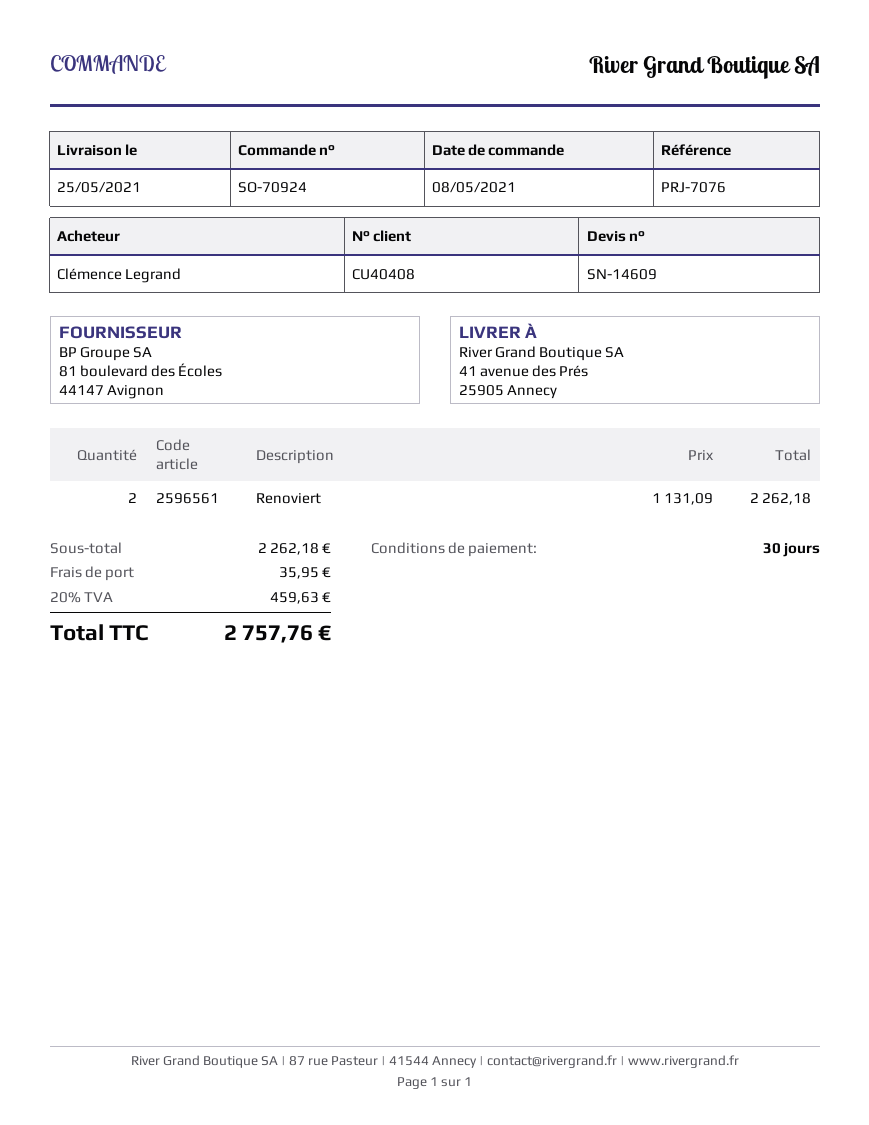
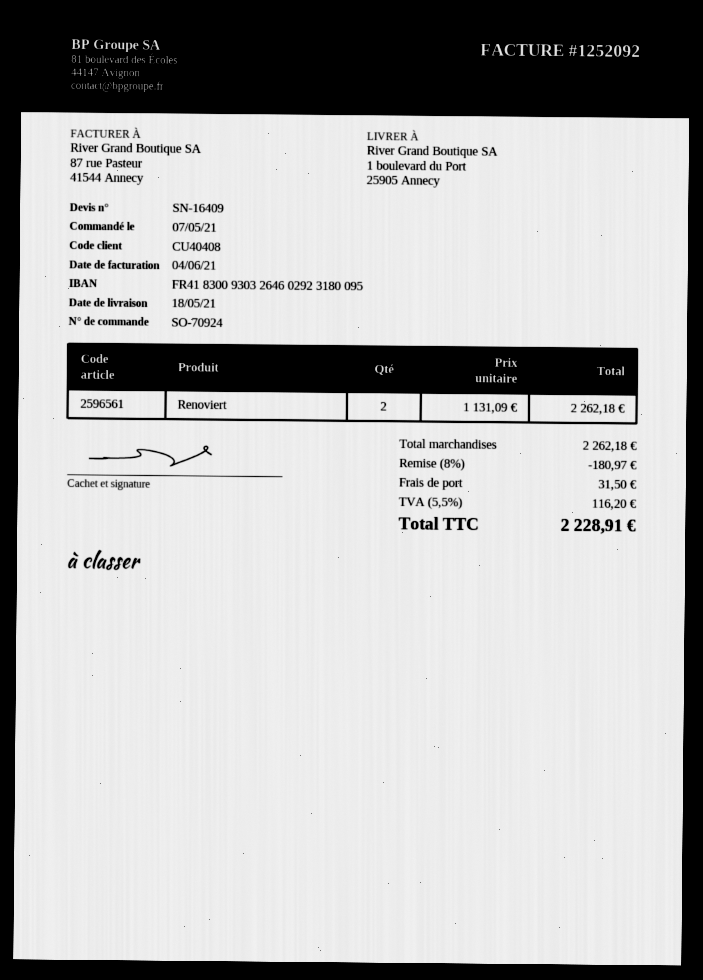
quote number: SN-14609 -> SN-16409
order date: 2021-05-08 -> 2021-05-07
delivery date: 2021-05-25 -> 2021-05-18
ship to: 41 avenue des Prés, 25905 Annecy -> 1 boulevard du Port, 25905 Annecy
discount: none -> 8% = 180.97
shipping: 35.95 -> 31.50
tax: 20% = 459.63 -> 5.5% = 116.20
total: 2757.76 -> 2228.91

